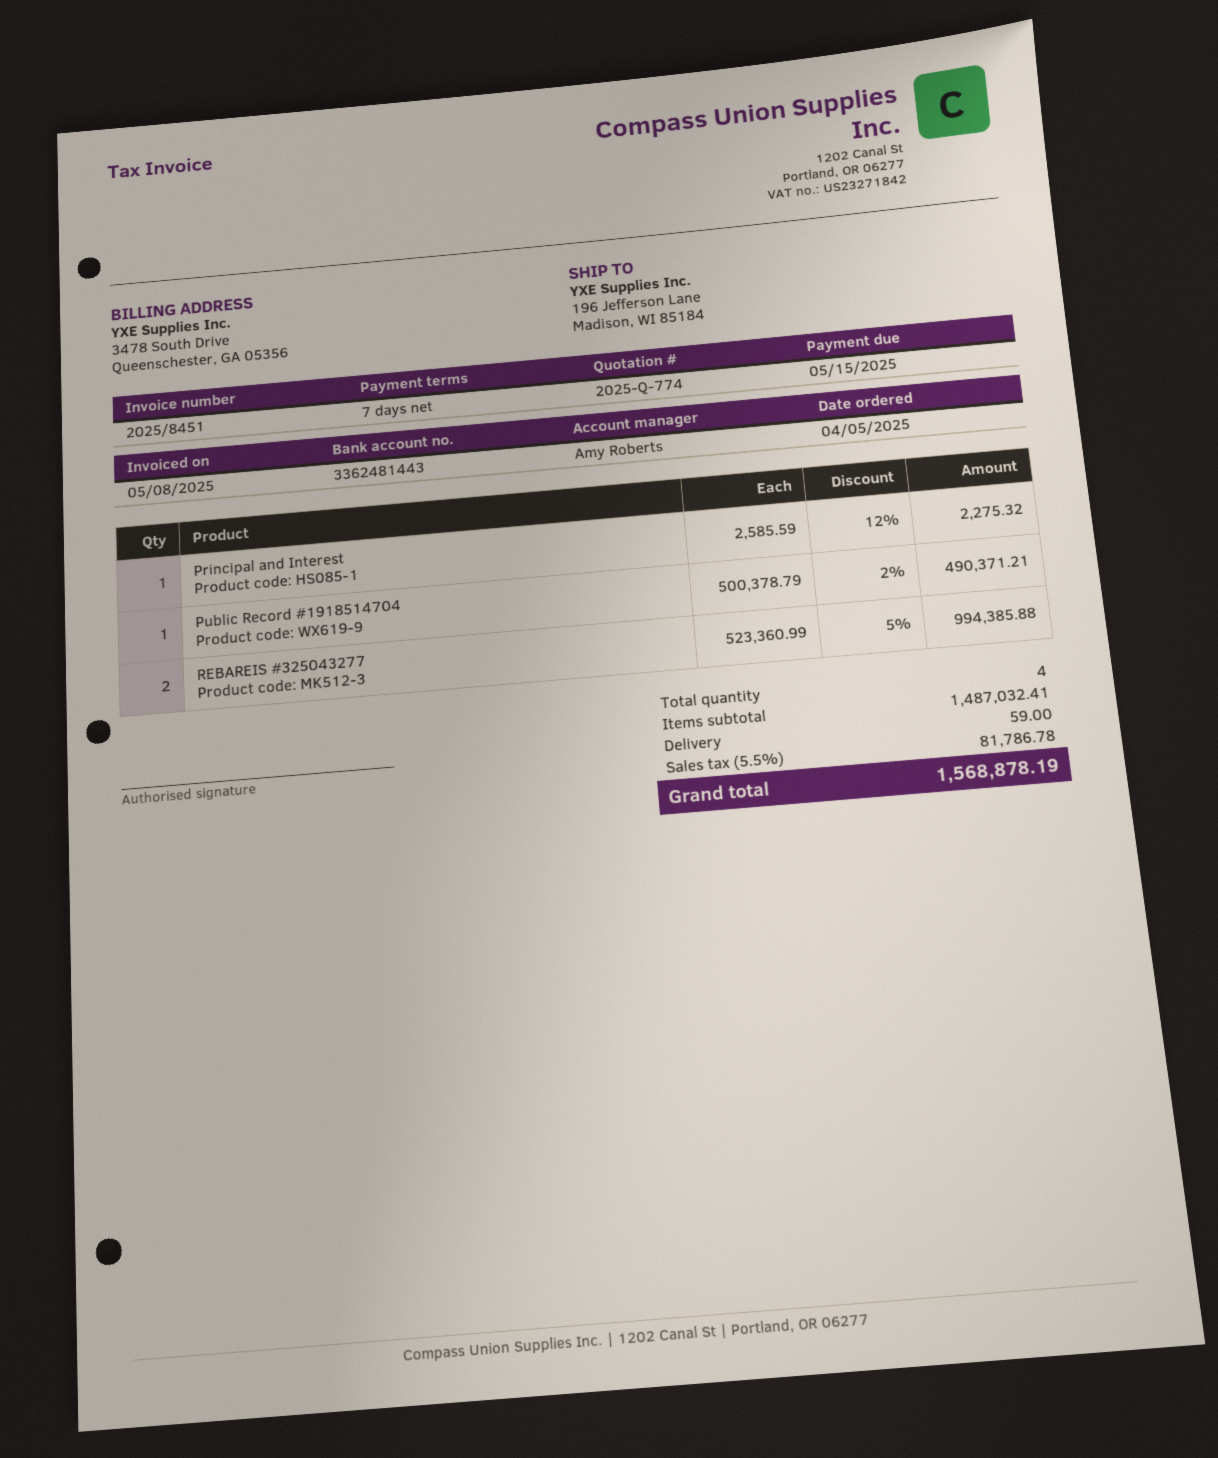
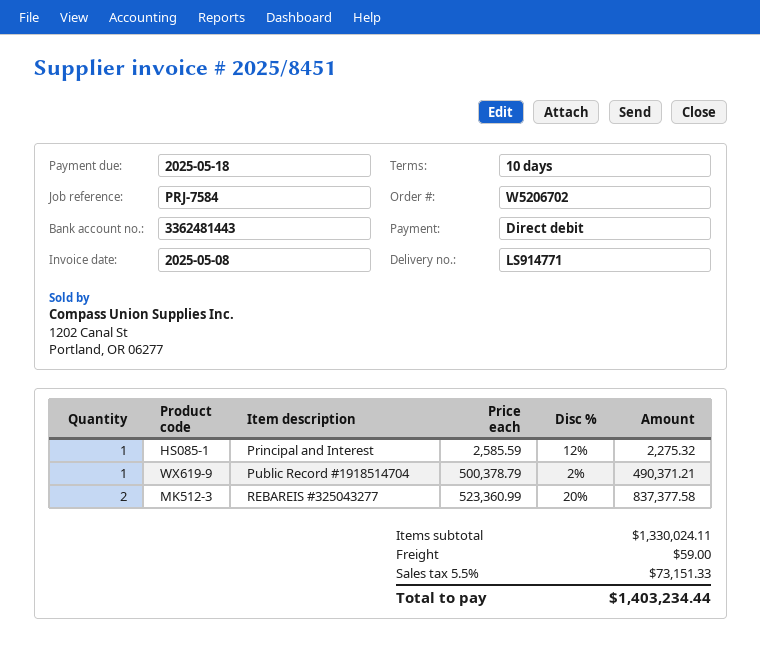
payment terms: 7 days -> 10 days
due date: 2025-05-15 -> 2025-05-18
REBAREIS #325043277: 2 x 523360.99 - 5% = 994385.88 -> 2 x 523360.99 - 20% = 837377.58
subtotal: 1487032.41 -> 1330024.11
tax: 5.5% = 81786.78 -> 5.5% = 73151.33
total: 1568878.19 -> 1403234.44

